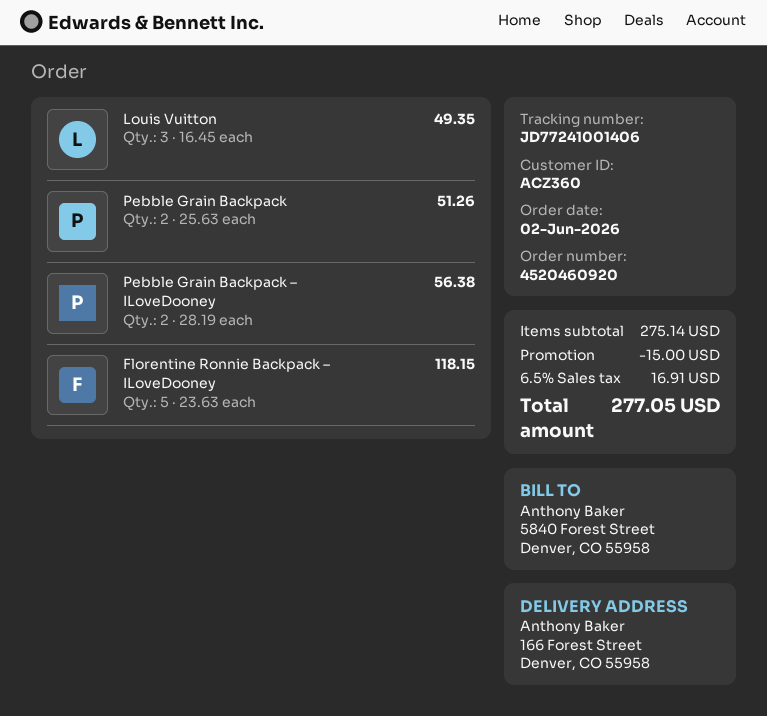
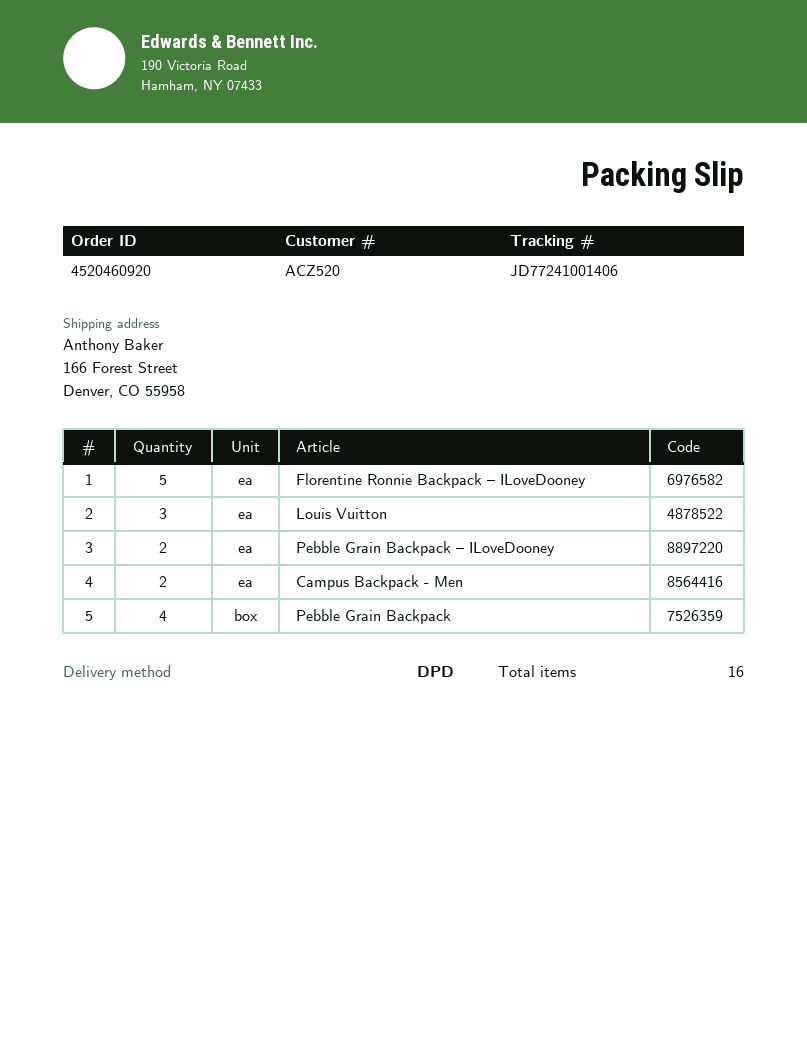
customer number: ACZ360 -> ACZ520
Pebble Grain Backpack: 2 -> 4
Campus Backpack - Men: none -> 2

